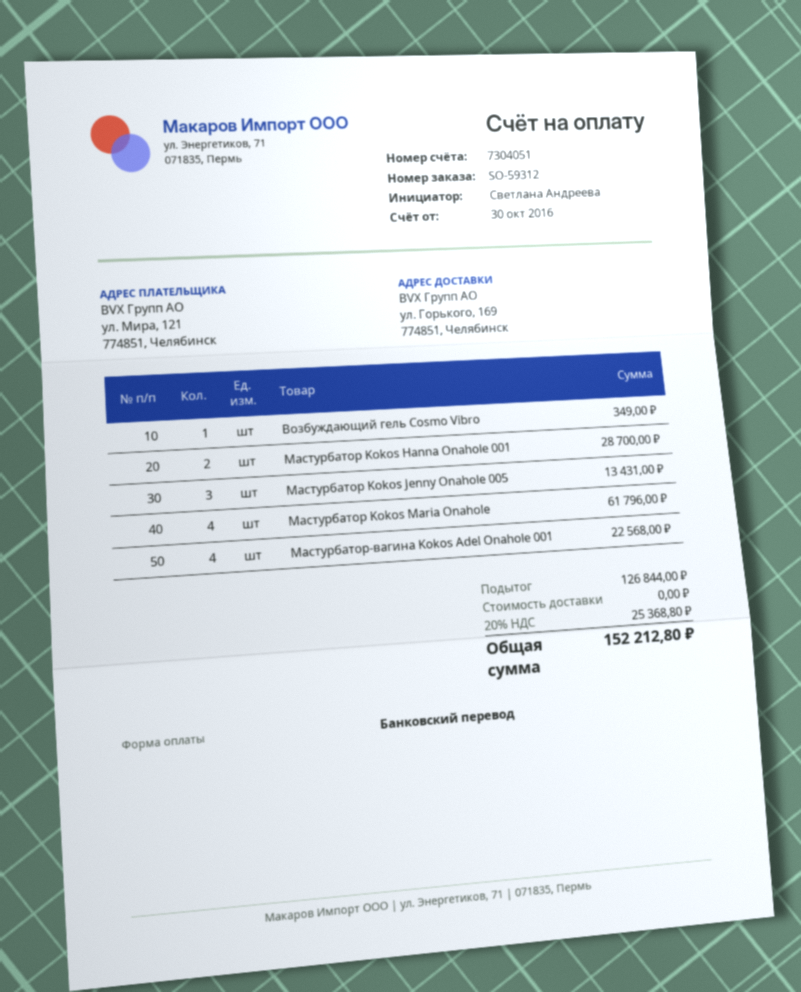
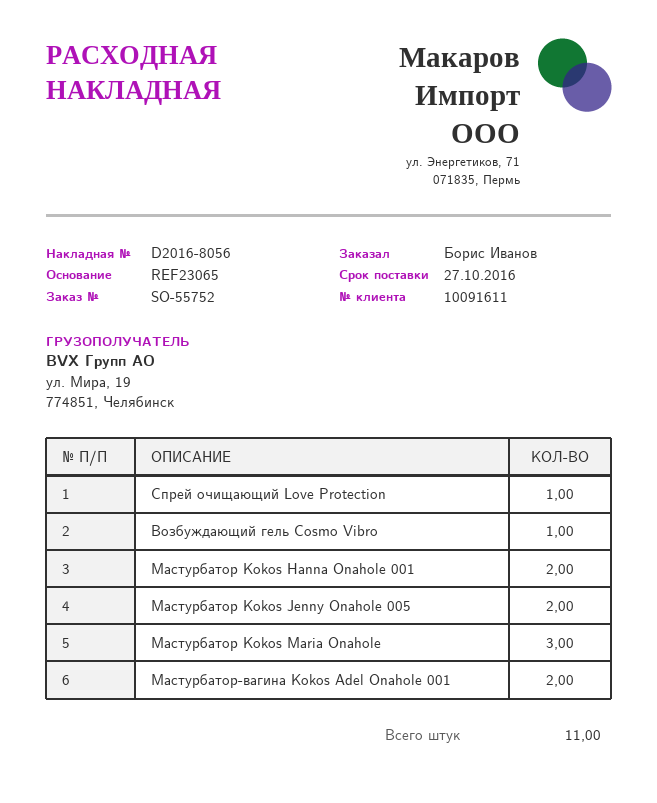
order number: SO-59312 -> SO-55752
ordered by: Светлана Андреева -> Борис Иванов
ship to: ул. Горького, 169, 774851, Челябинск -> ул. Мира, 19, 774851, Челябинск
Мастурбатор Kokos Jenny Onahole 005: 3 -> 2
Мастурбатор Kokos Maria Onahole: 4 -> 3
Мастурбатор-вагина Kokos Adel Onahole 001: 4 -> 2
Спрей очищающий Love Protection: none -> 1

